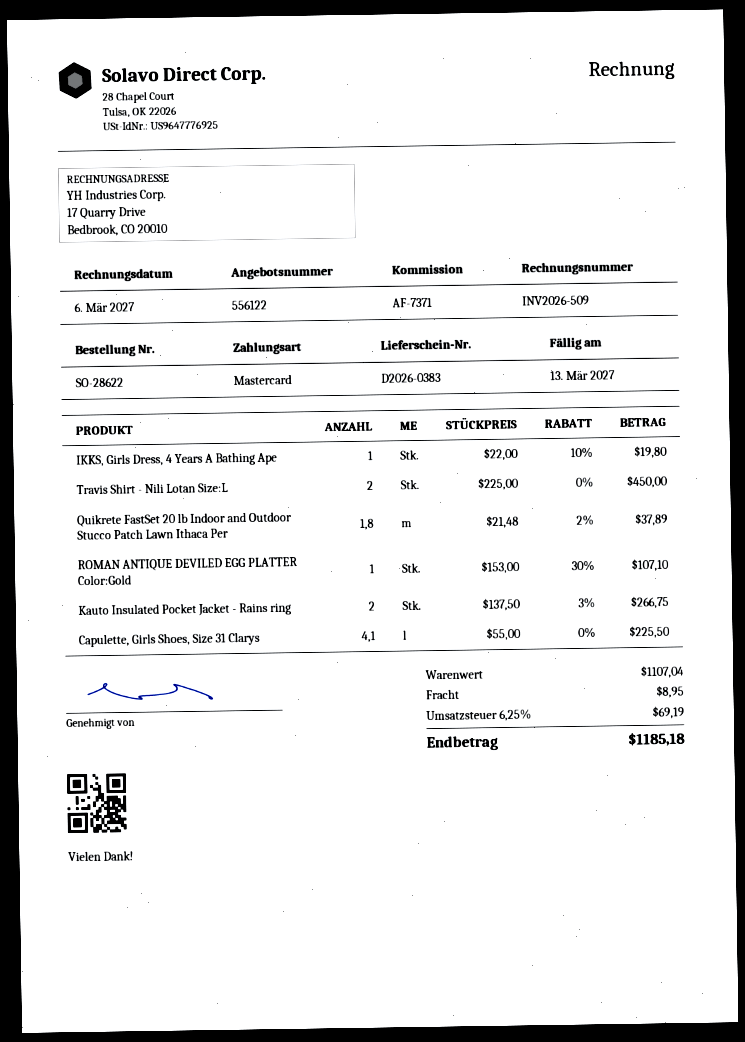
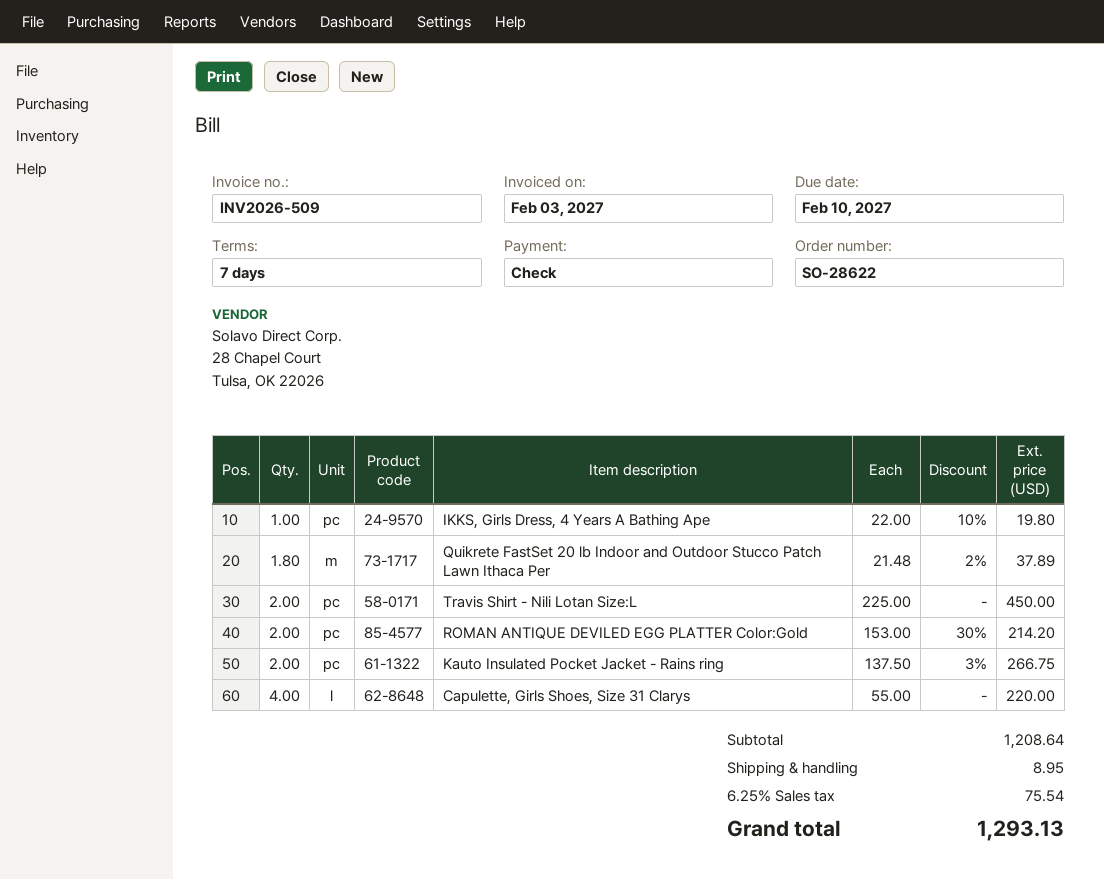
invoice date: 2027-03-06 -> 2027-02-03
due date: 2027-03-13 -> 2027-02-10
payment method: Mastercard -> cheque
ROMAN ANTIQUE DEVILED EGG PLATTER Color:Gold: 1 x 153.00 - 30% = 107.10 -> 2 x 153.00 - 30% = 214.20
Capulette, Girls Shoes, Size 31 Clarys: 4.1 x 55.00 = 225.50 -> 4 x 55.00 = 220.00
subtotal: 1107.04 -> 1208.64
tax: 6.25% = 69.19 -> 6.25% = 75.54
total: 1185.18 -> 1293.13

